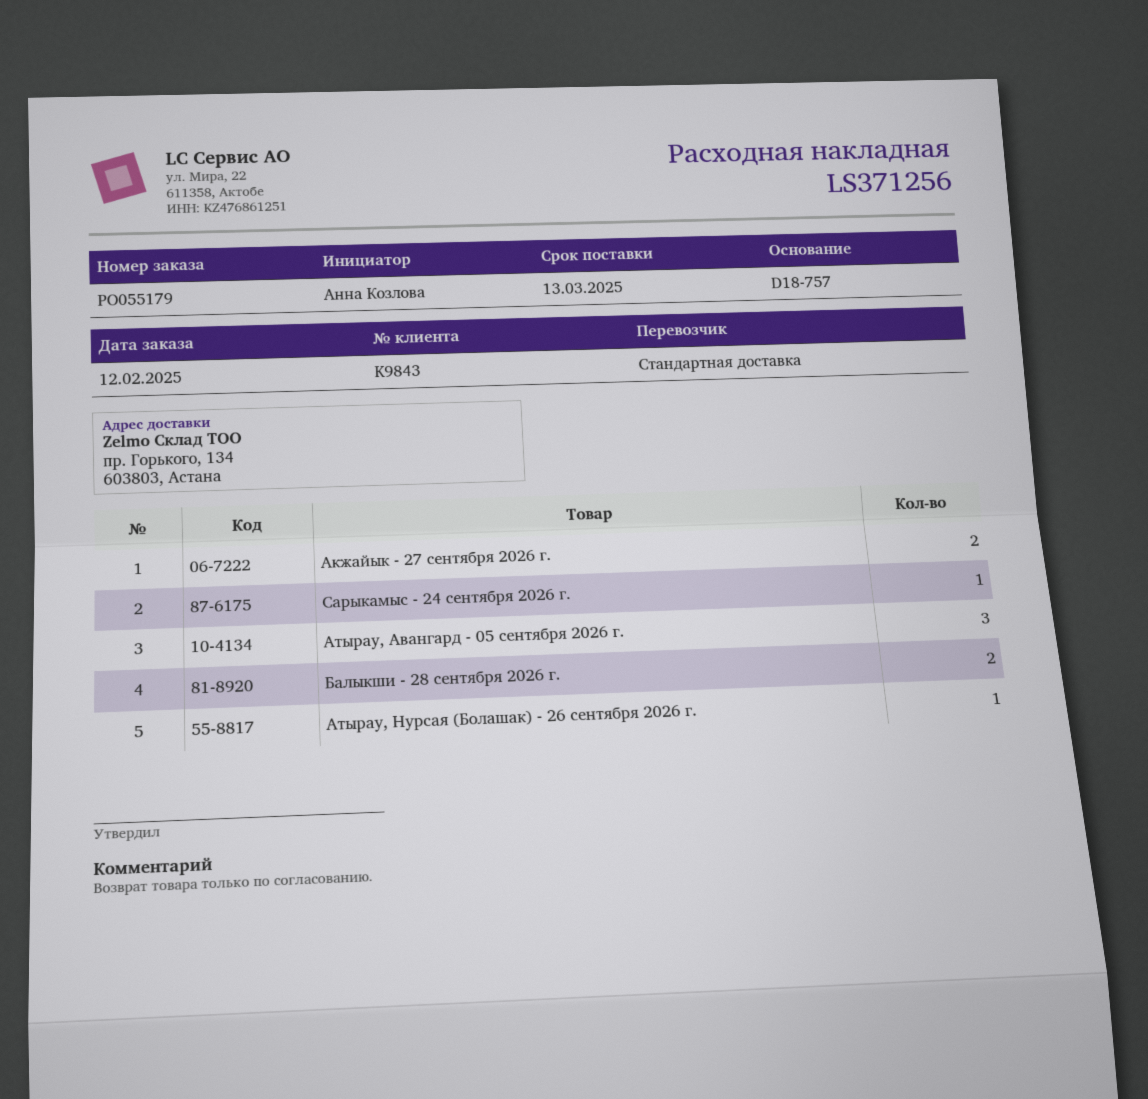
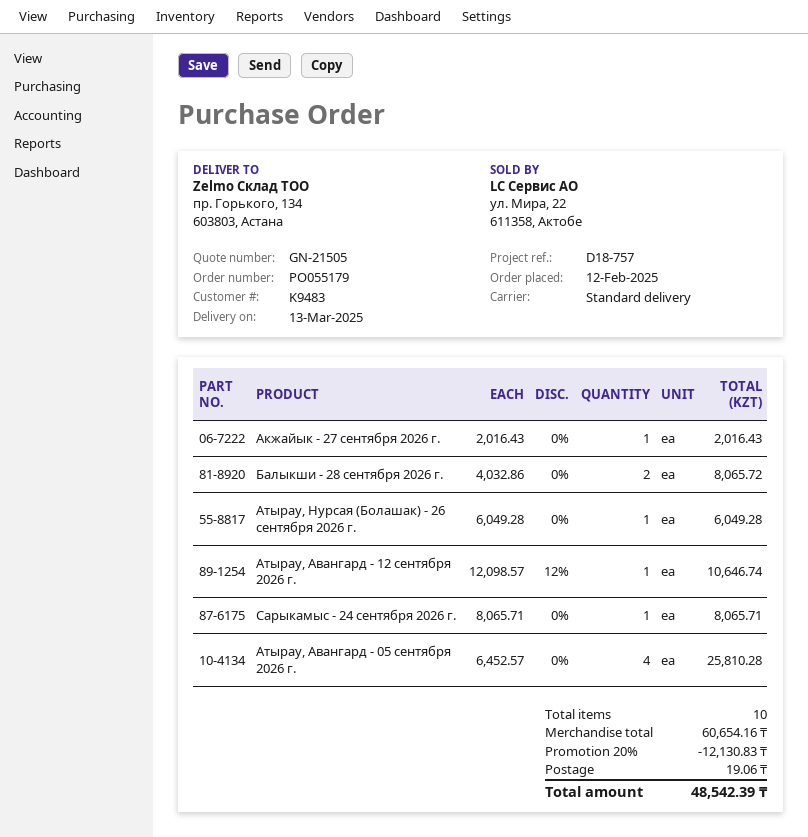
customer number: K9843 -> K9483
Акжайык - 27 сентября 2026 г.: 2 -> 1
Атырау, Авангард - 05 сентября 2026 г.: 3 -> 4
Атырау, Авангард - 12 сентября 2026 г.: none -> 1

